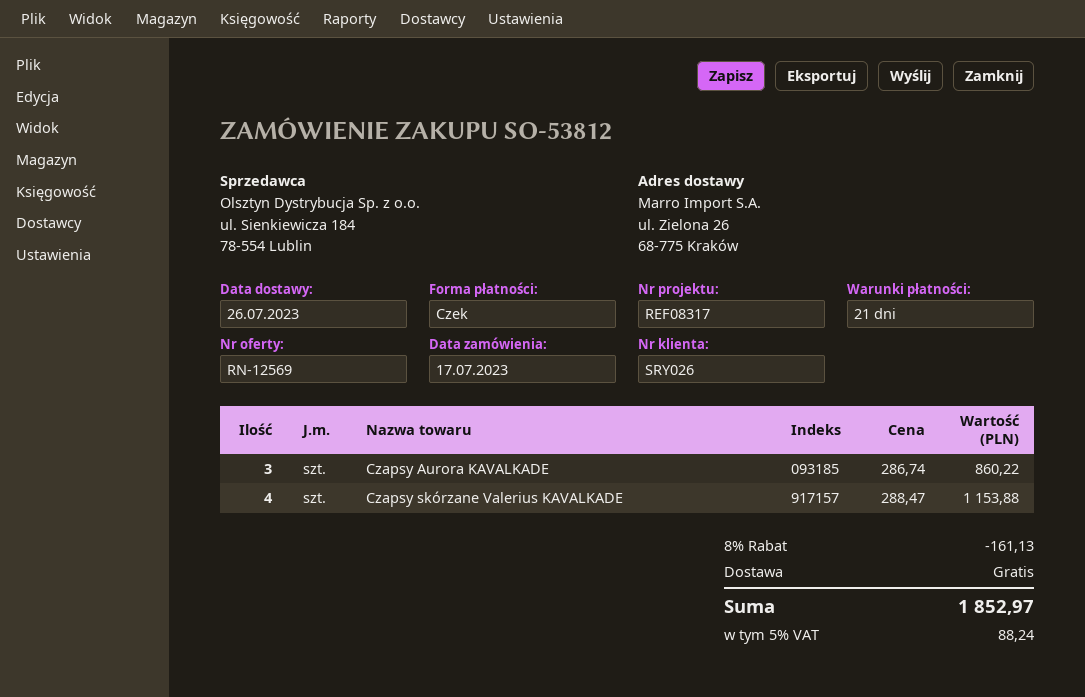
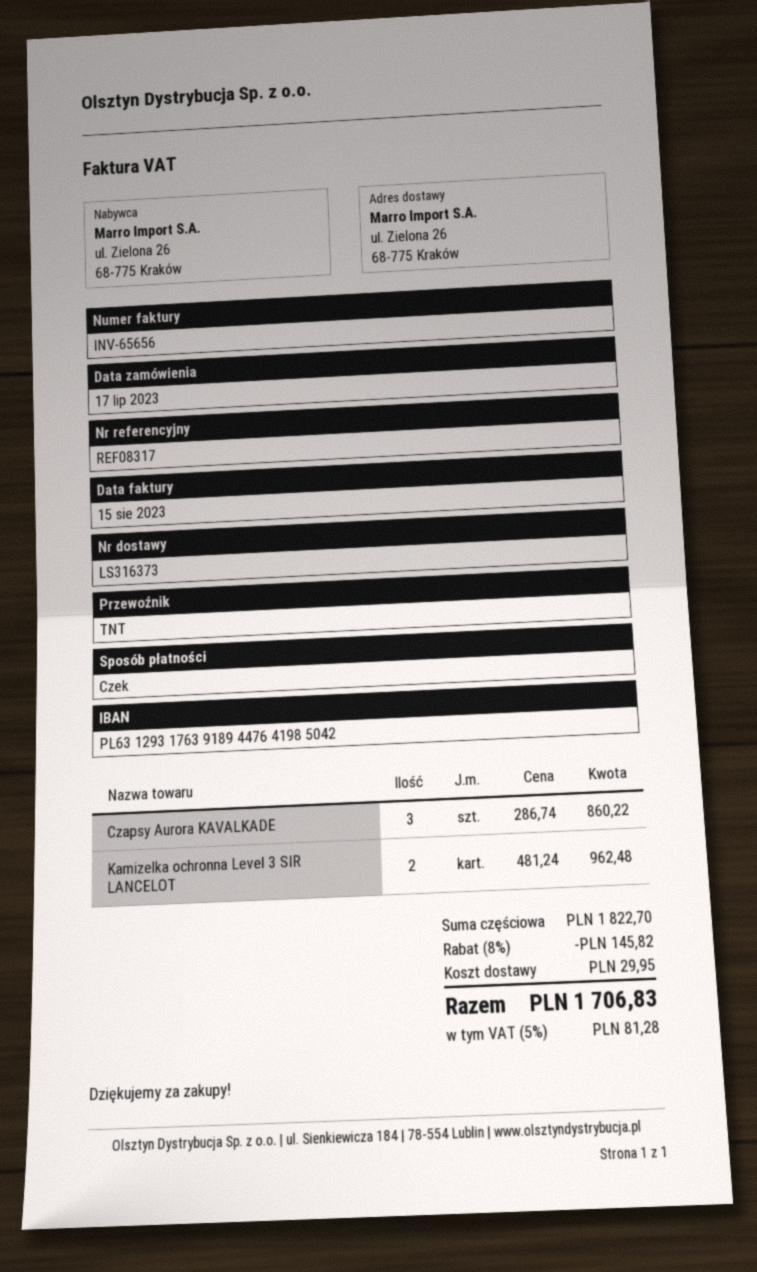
Czapsy skórzane Valerius KAVALKADE: 4 x 288.47 = 1153.88 -> none
Kamizelka ochronna Level 3 SIR LANCELOT: none -> 2 x 481.24 = 962.48
discount: 8% = 161.13 -> 8% = 145.82
shipping: 0.00 -> 29.95
tax: 5% = 88.24 -> 5% = 81.28
total: 1852.97 -> 1706.83

